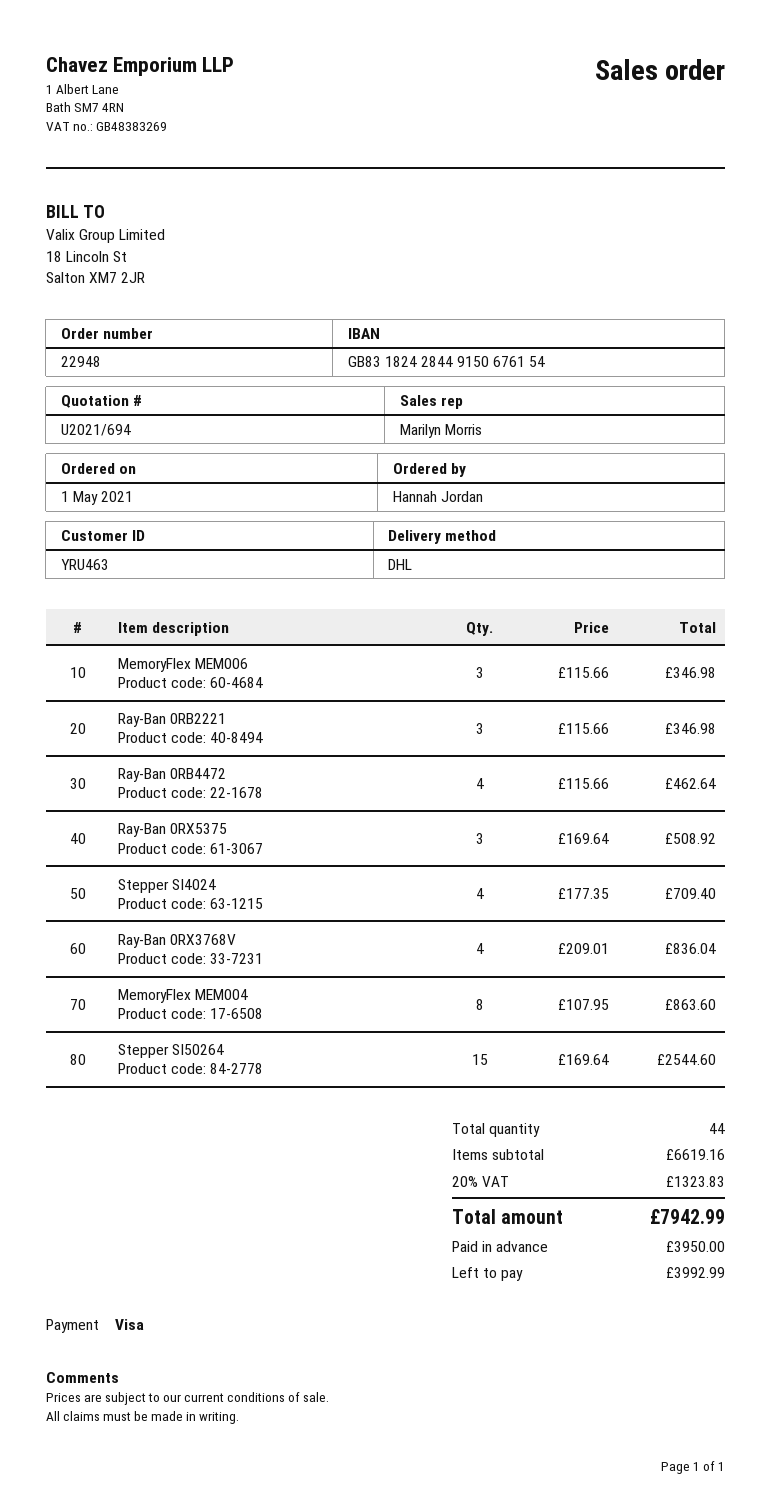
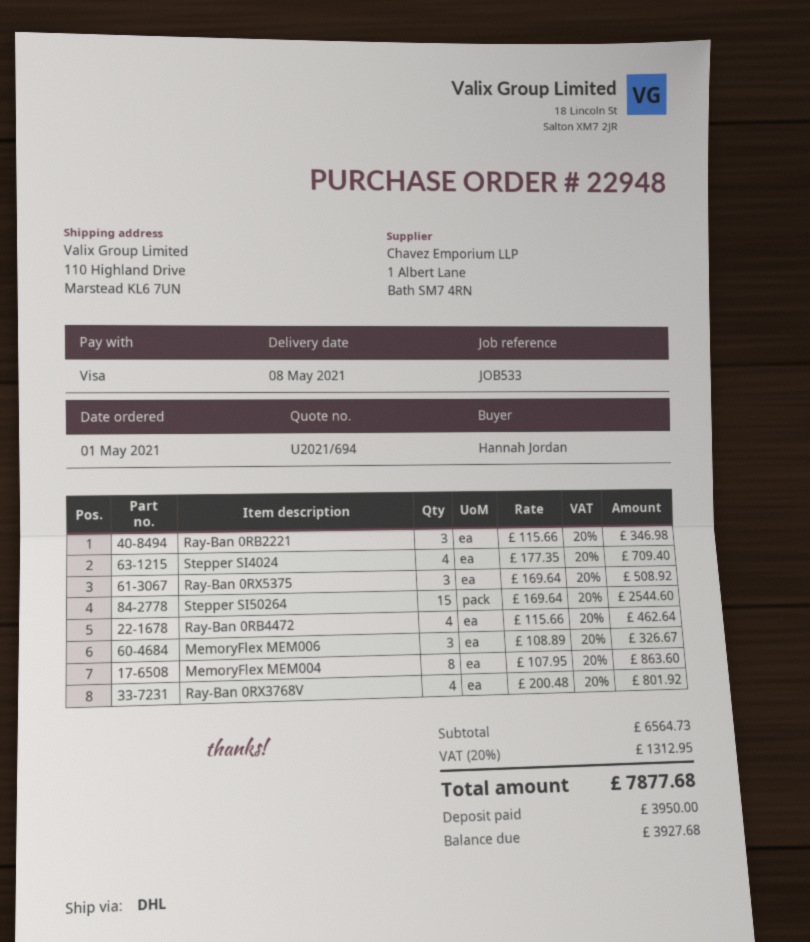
MemoryFlex MEM006: 3 x 115.66 = 346.98 -> 3 x 108.89 = 326.67
Ray-Ban 0RX3768V: 4 x 209.01 = 836.04 -> 4 x 200.48 = 801.92
subtotal: 6619.16 -> 6564.73
tax: 20% = 1323.83 -> 20% = 1312.95
total: 7942.99 -> 7877.68
balance: 3992.99 -> 3927.68

